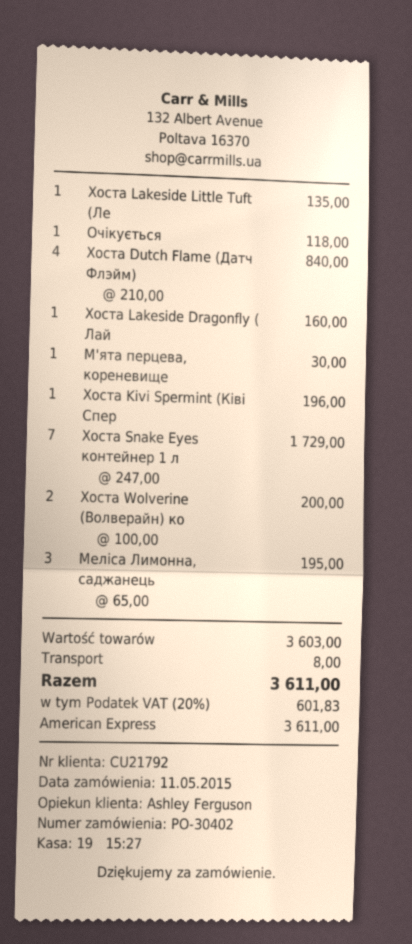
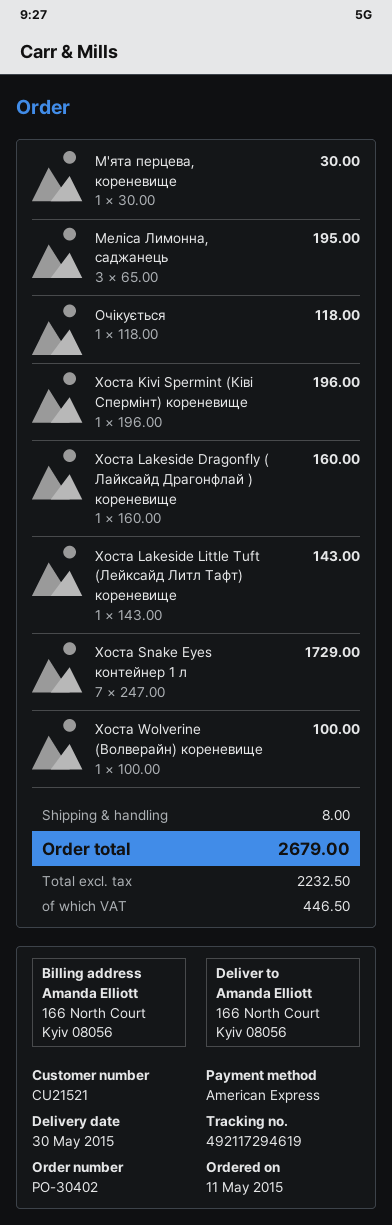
customer number: CU21792 -> CU21521
Хоста Lakeside Little Tuft (Ле: 1 x 135.00 = 135.00 -> 1 x 143.00 = 143.00
Хоста Dutch Flame (Датч Флэйм): 4 x 210.00 = 840.00 -> none
Хоста Wolverine (Волверайн) ко: 2 x 100.00 = 200.00 -> 1 x 100.00 = 100.00
tax: 601.83 -> 446.50
total: 3611.00 -> 2679.00

